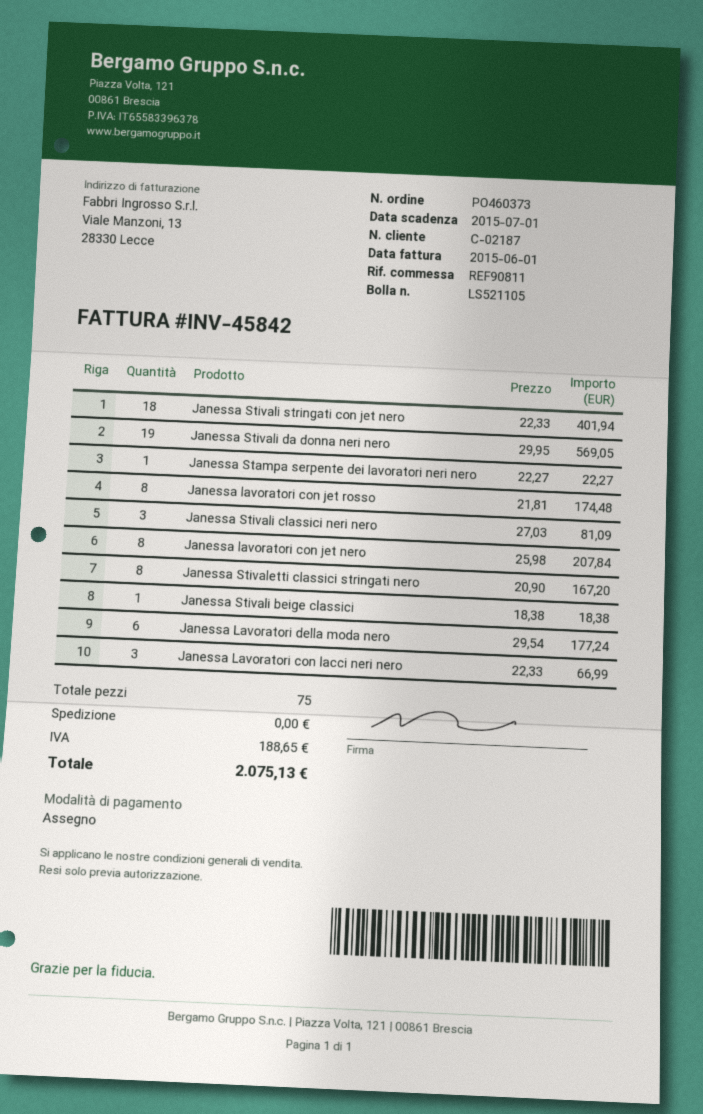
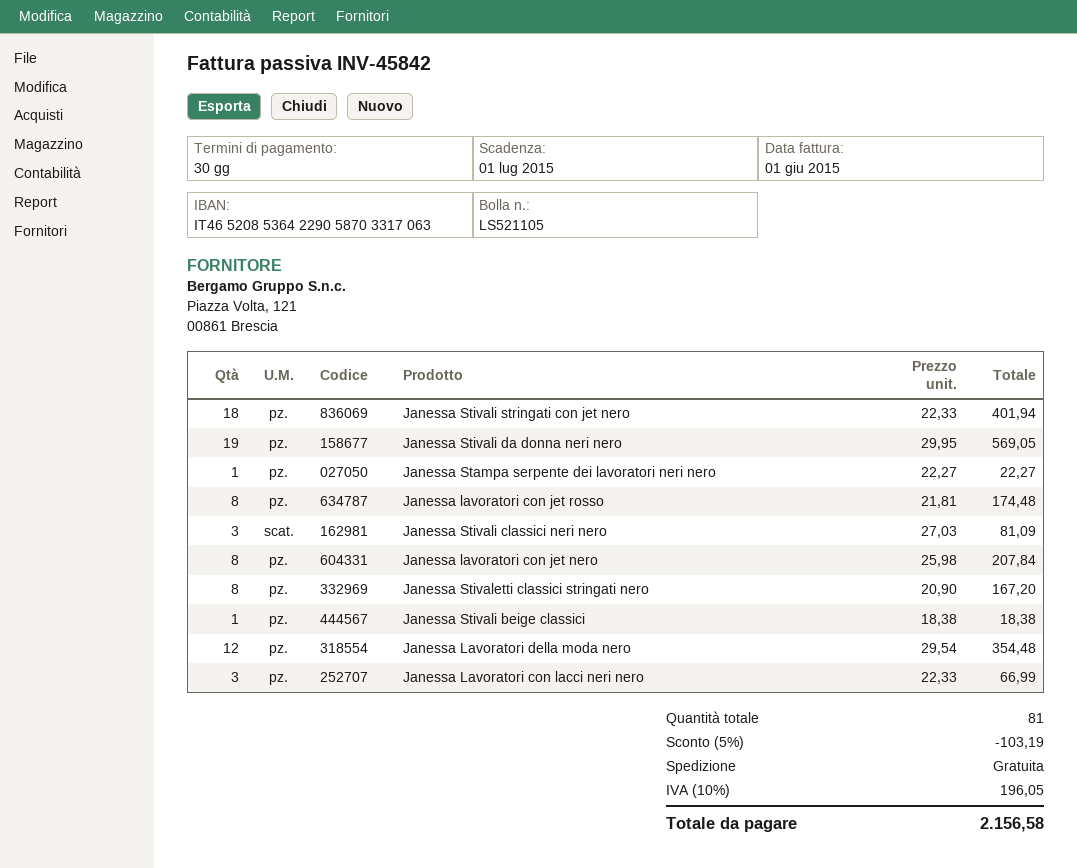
Janessa Lavoratori della moda nero: 6 x 29.54 = 177.24 -> 12 x 29.54 = 354.48
total quantity: 75 -> 81
discount: none -> 5% = 103.19
tax: 188.65 -> 196.05
total: 2075.13 -> 2156.58

